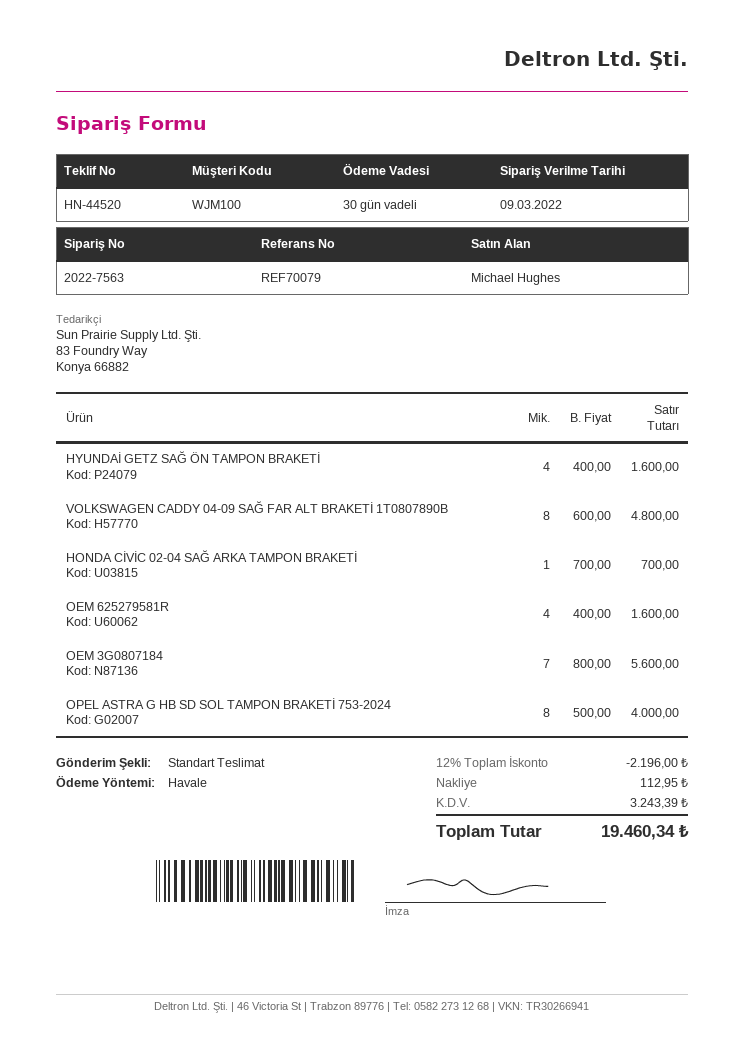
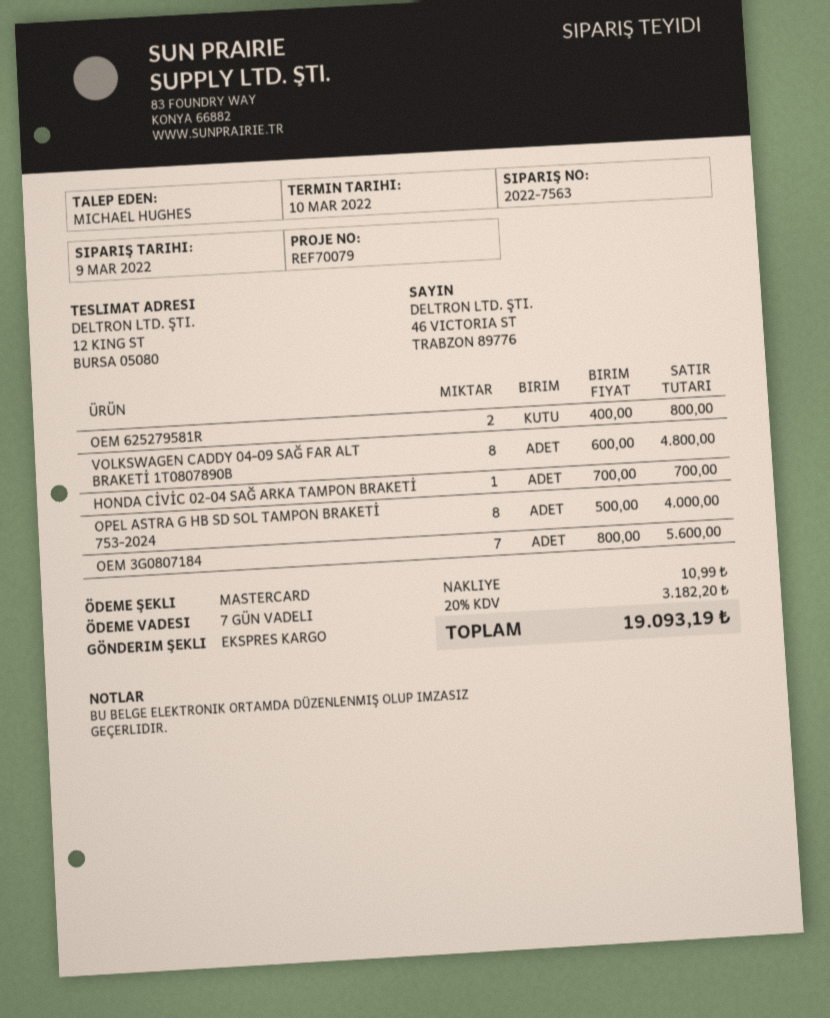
payment terms: 30 days -> 7 days
payment method: bank transfer -> Mastercard
shipping method: standard -> express
HYUNDAİ GETZ SAĞ ÖN TAMPON BRAKETİ: 4 x 400.00 = 1600.00 -> none
OEM 625279581R: 4 x 400.00 = 1600.00 -> 2 x 400.00 = 800.00
discount: 12% = 2196.00 -> none
shipping: 112.95 -> 10.99
tax: 3243.39 -> 3182.20
total: 19460.34 -> 19093.19

